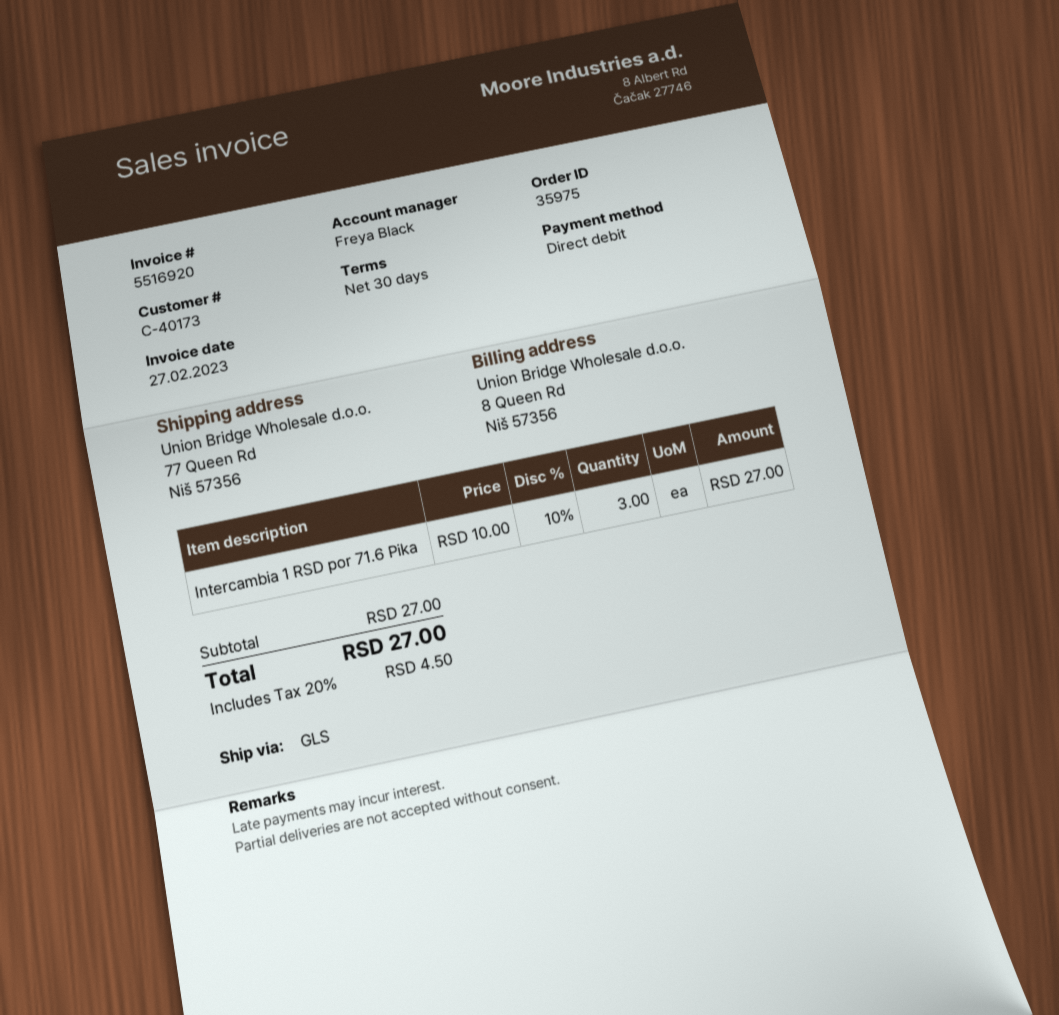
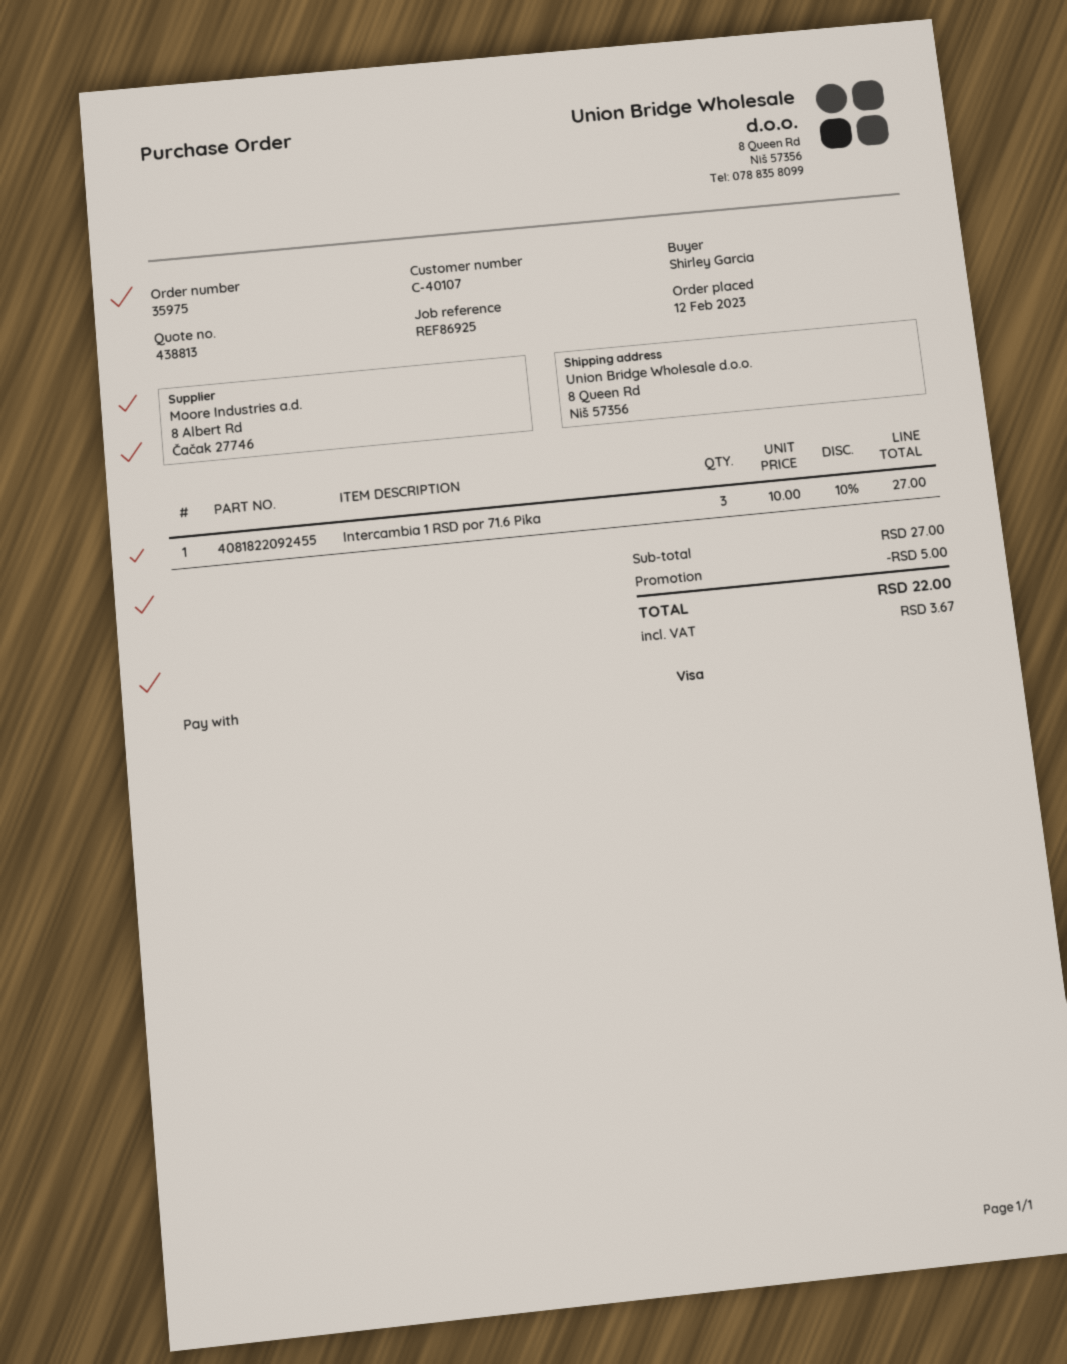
customer number: C-40173 -> C-40107
payment method: direct debit -> Visa
ship to: 77 Queen Rd, Niš 57356 -> 8 Queen Rd, Niš 57356
discount: none -> 5.00
tax: 4.50 -> 3.67
total: 27.00 -> 22.00

